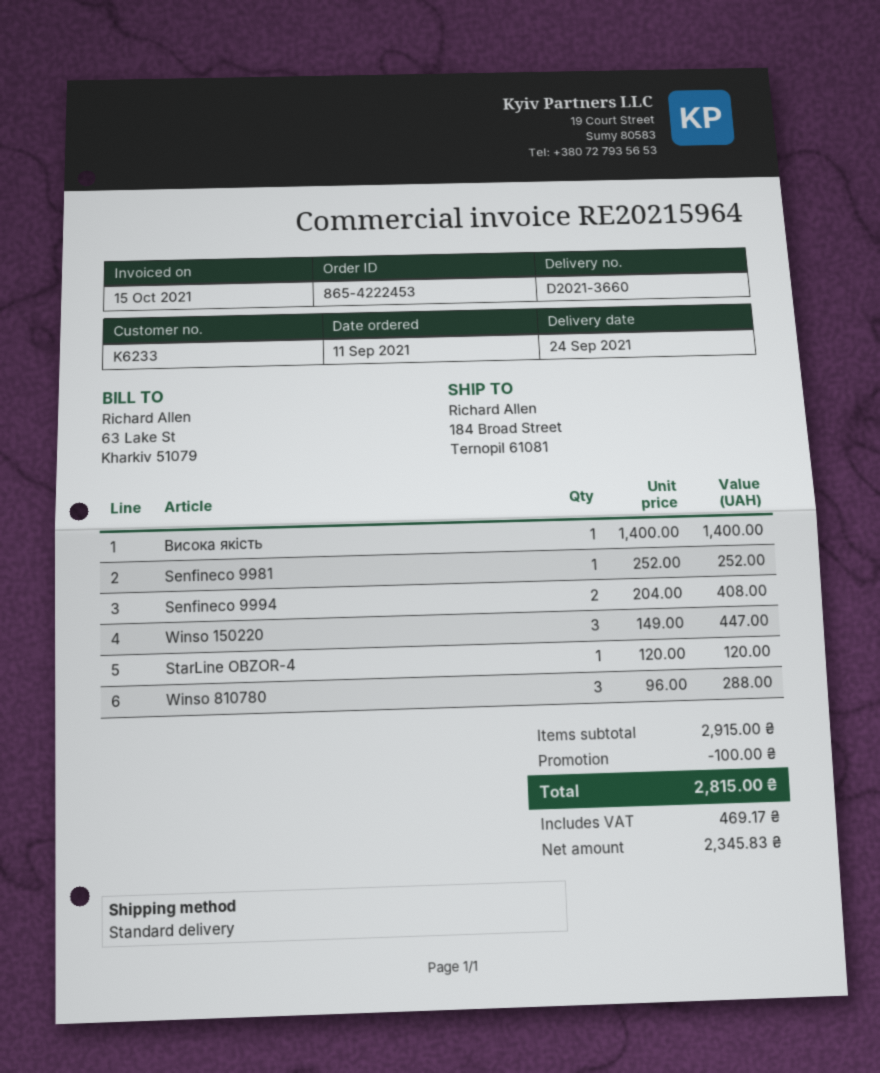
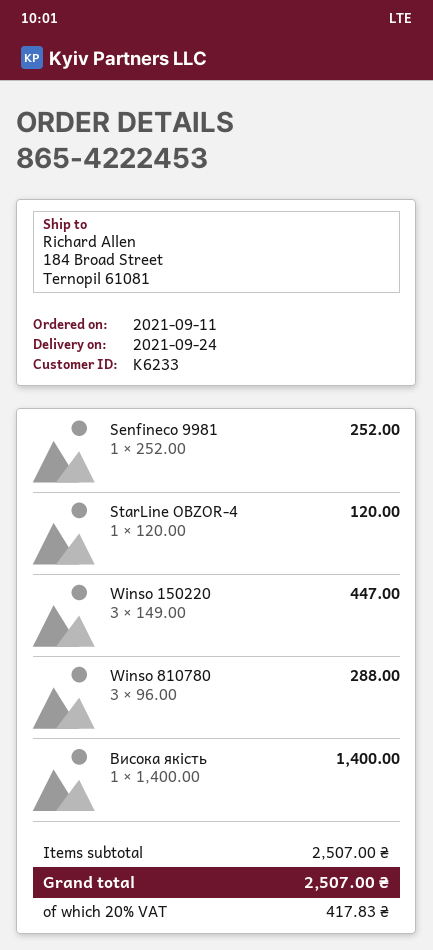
Senfineco 9994: 2 x 204.00 = 408.00 -> none
subtotal: 2915.00 -> 2507.00
discount: 100.00 -> none
tax: 469.17 -> 417.83
total: 2815.00 -> 2507.00

